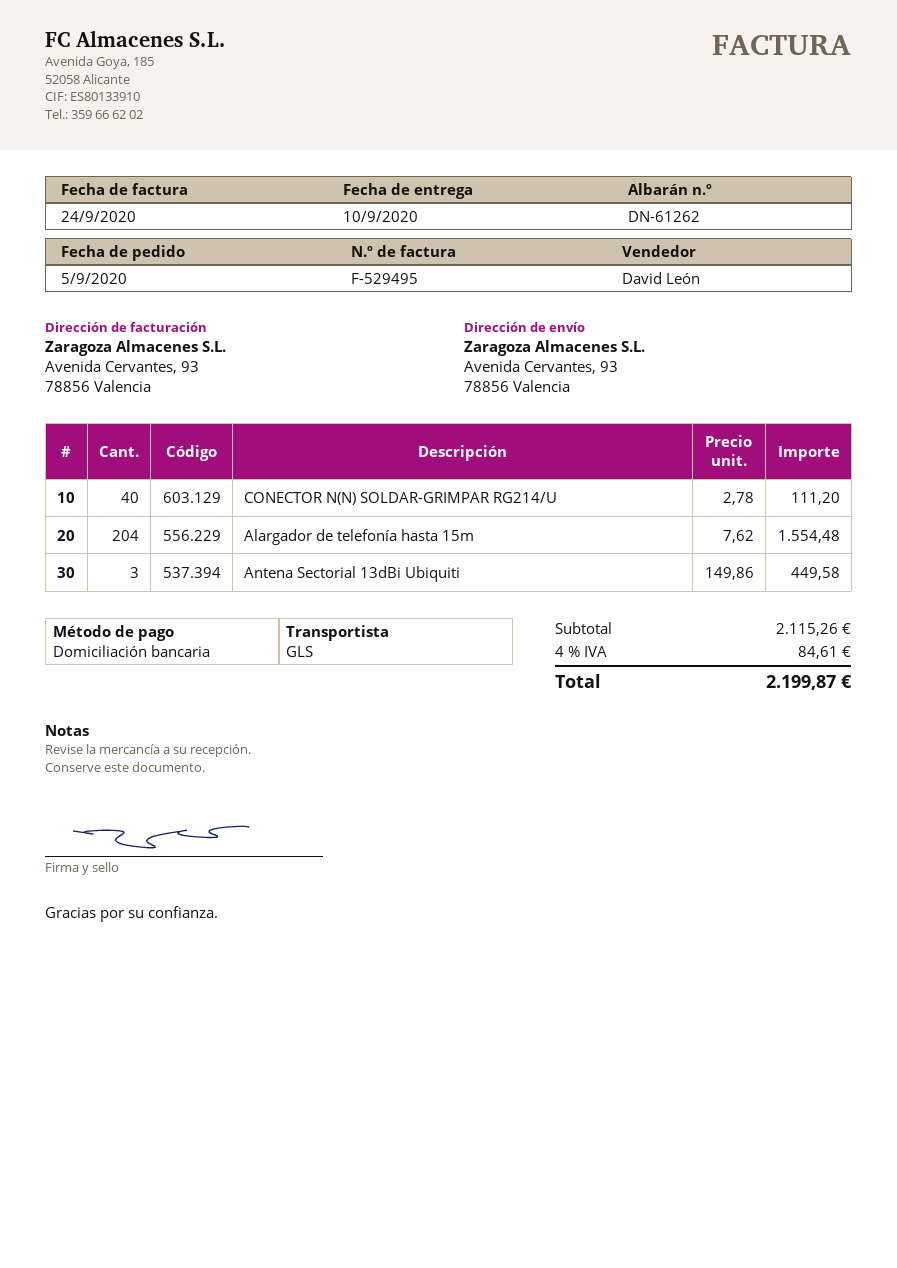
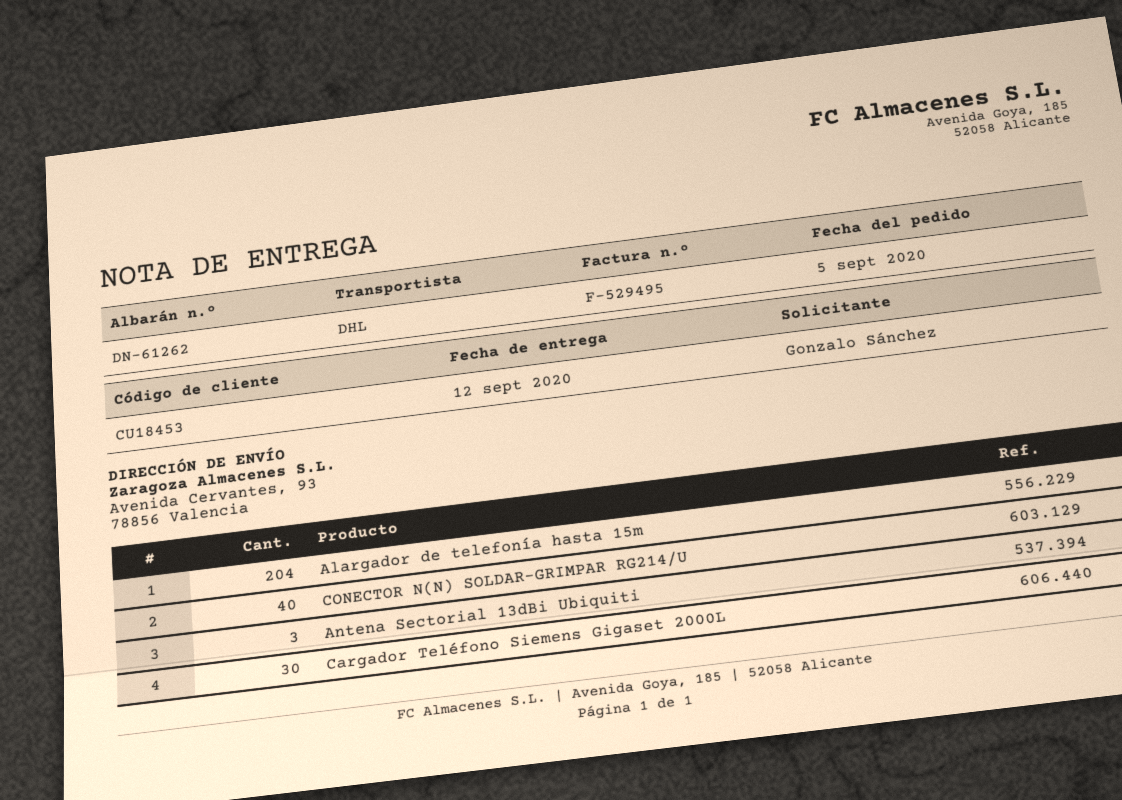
delivery date: 2020-09-10 -> 2020-09-12
shipping method: GLS -> DHL
Cargador Teléfono Siemens Gigaset 2000L: none -> 30

